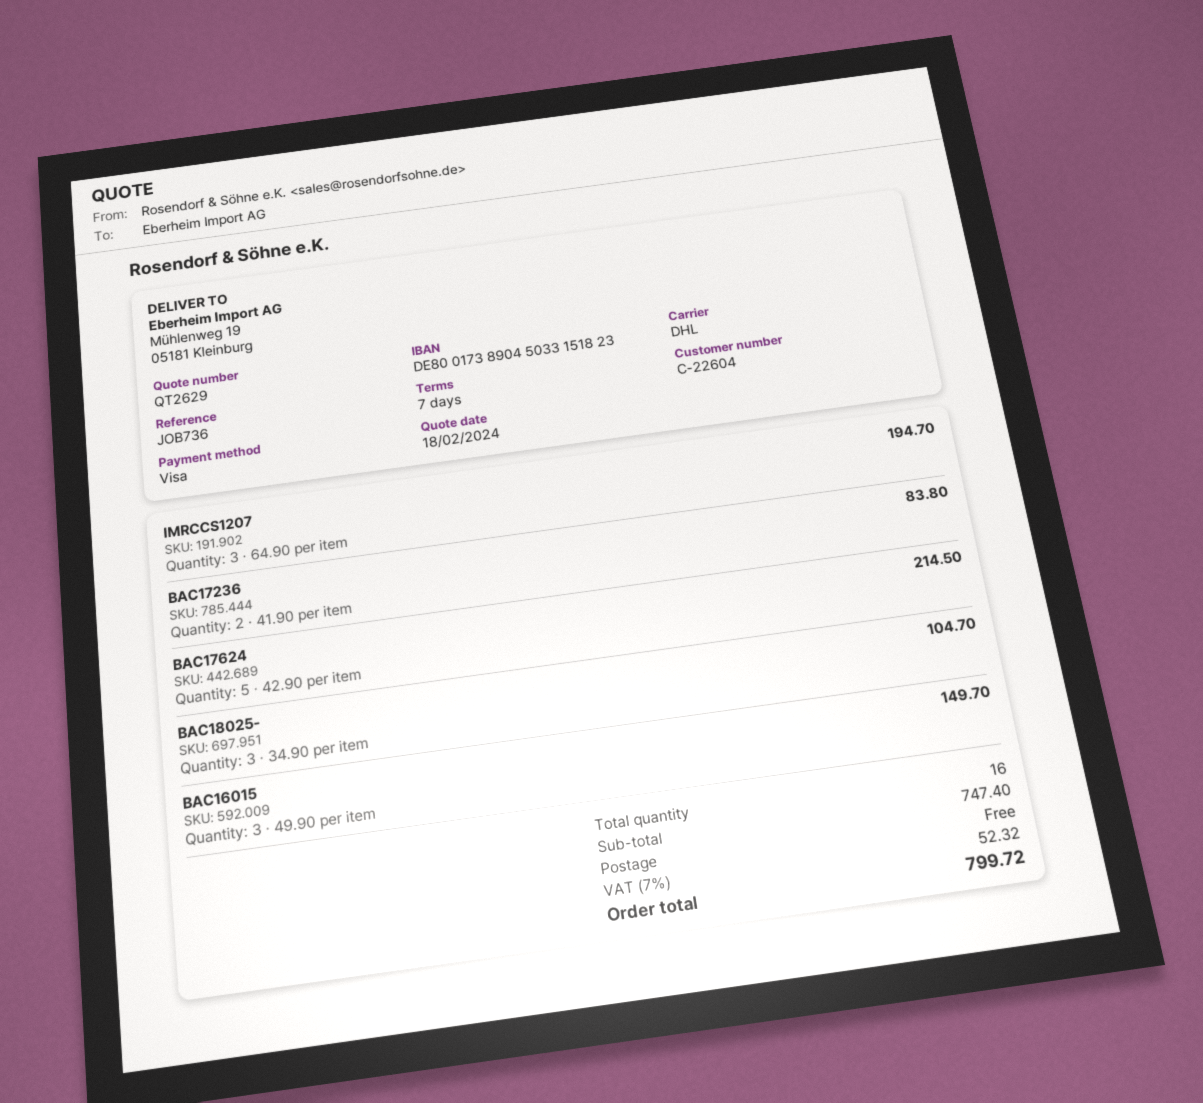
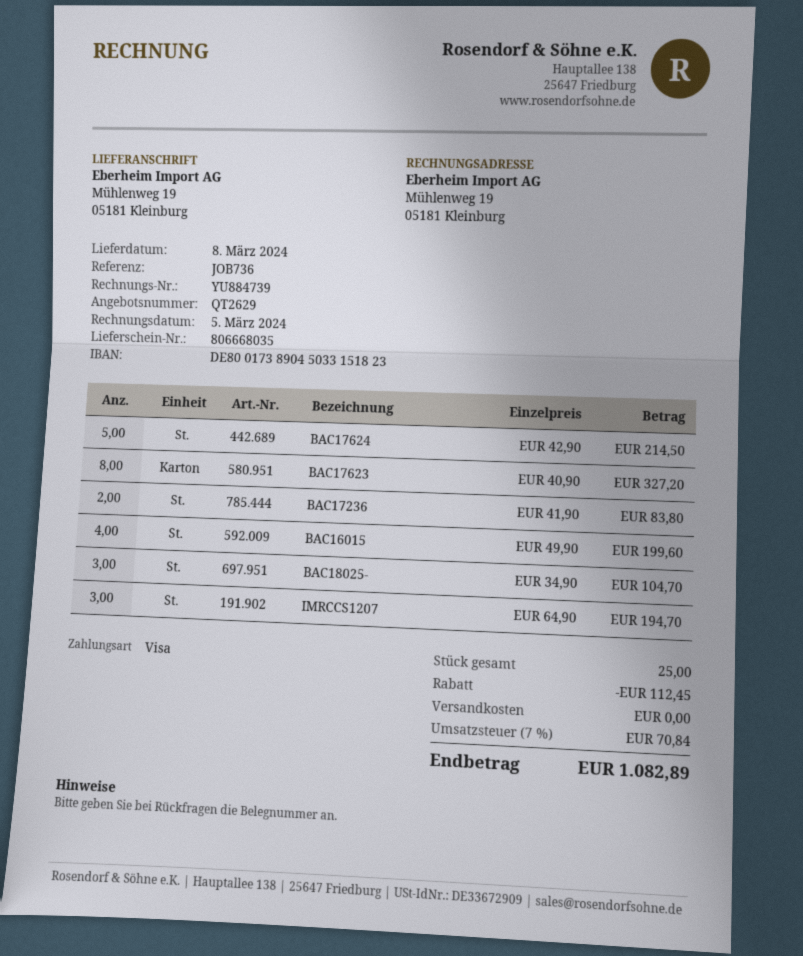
BAC16015: 3 x 49.90 = 149.70 -> 4 x 49.90 = 199.60
BAC17623: none -> 8 x 40.90 = 327.20
total quantity: 16 -> 25
discount: none -> 112.45
tax: 7% = 52.32 -> 7% = 70.84
total: 799.72 -> 1082.89

